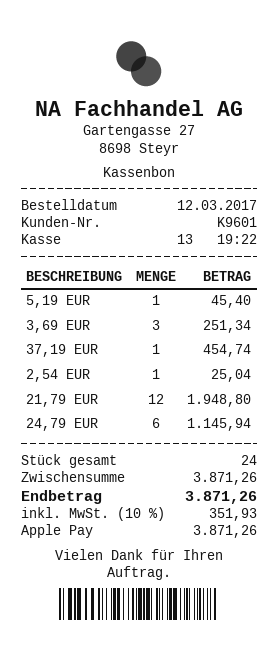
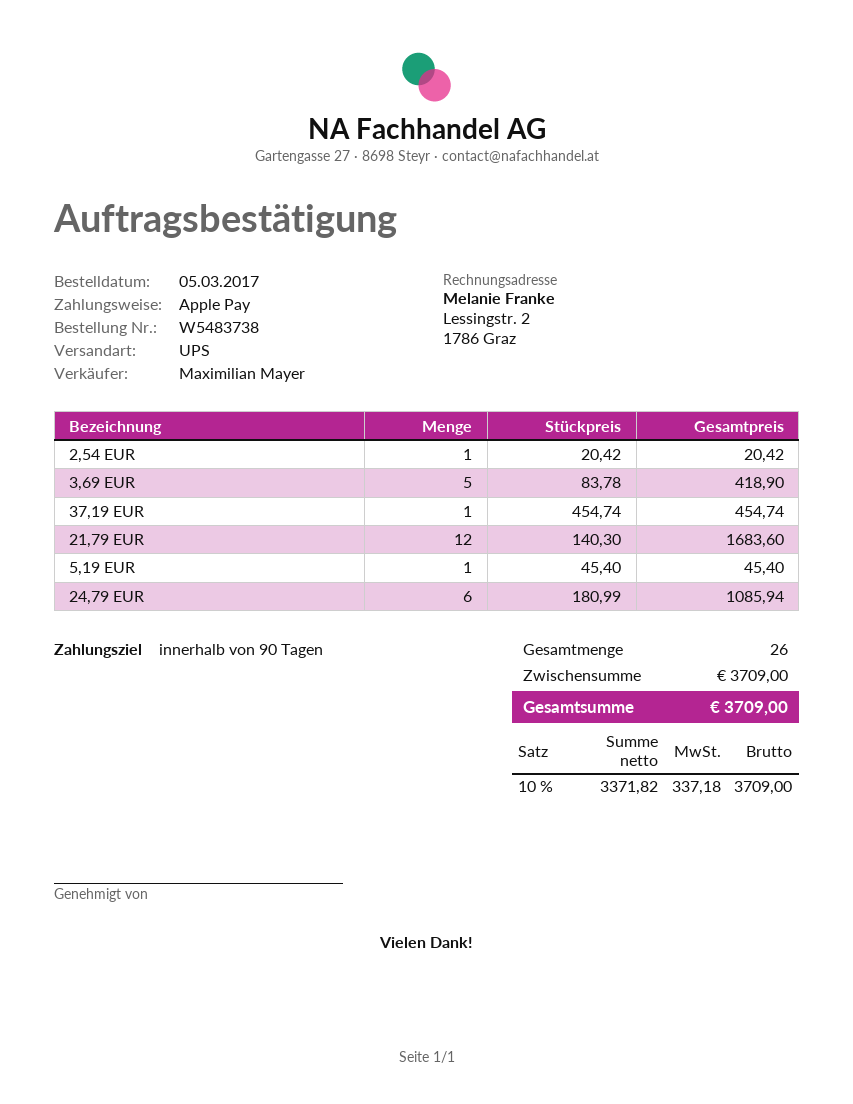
order date: 2017-03-12 -> 2017-03-05
3,69 EUR: 3 for 251.34 -> 5 for 418.90
2,54 EUR: 1 for 25.04 -> 1 for 20.42
21,79 EUR: 12 for 1948.80 -> 12 for 1683.60
24,79 EUR: 6 for 1145.94 -> 6 for 1085.94
total quantity: 24 -> 26
subtotal: 3871.26 -> 3709.00
tax: 10% = 351.93 -> 10% = 337.18
total: 3871.26 -> 3709.00

